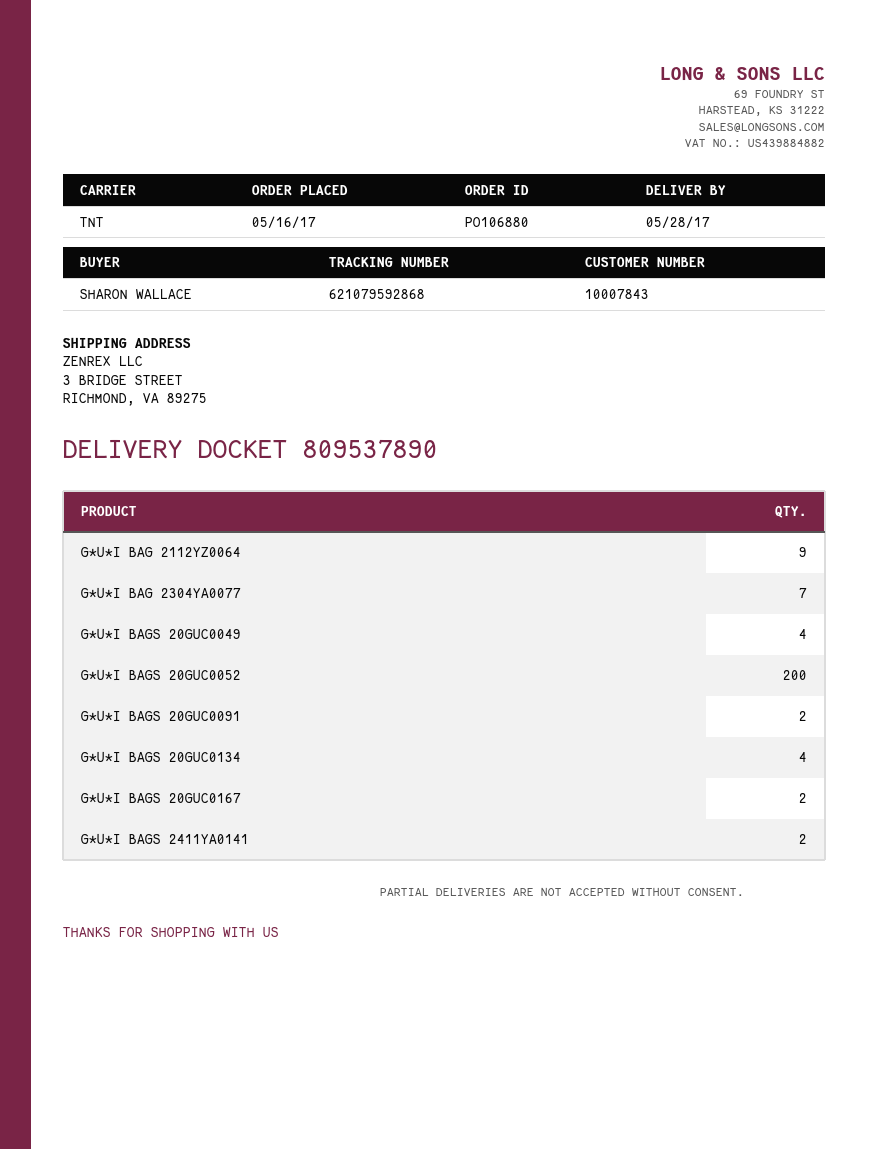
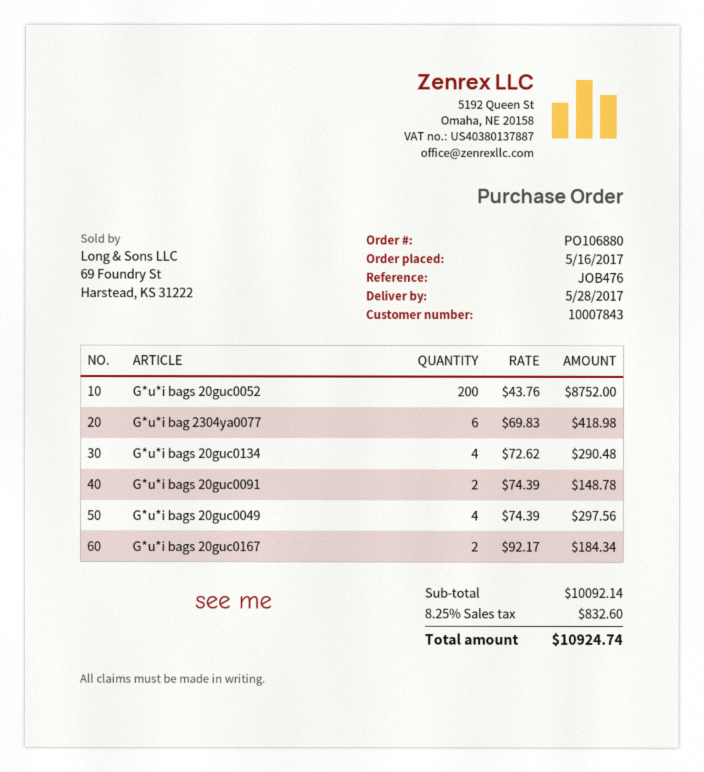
G*U*I BAG 2112YZ0064: 9 -> none
G*U*I BAG 2304YA0077: 7 -> 6
G*U*I BAGS 2411YA0141: 2 -> none

